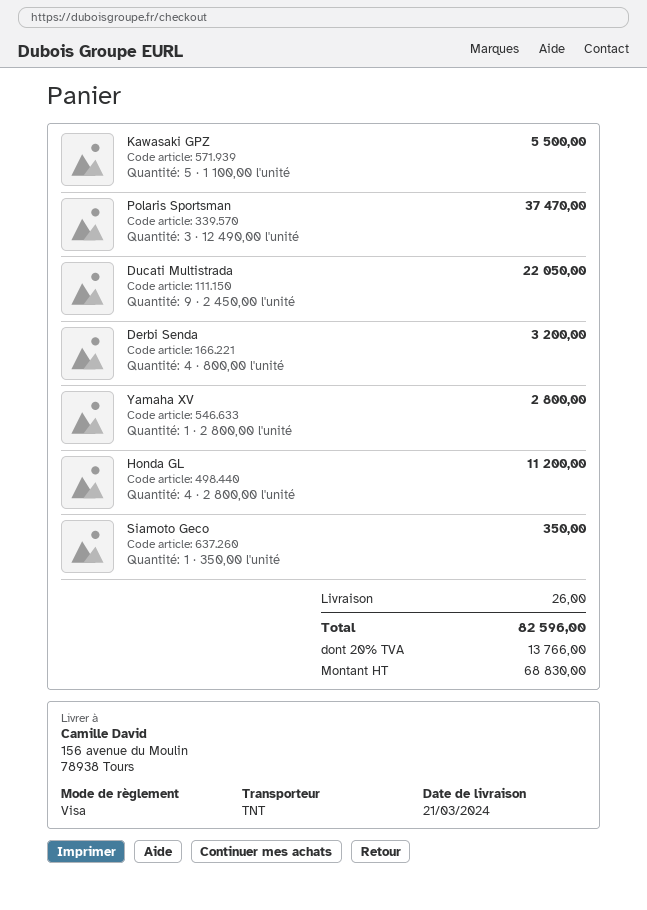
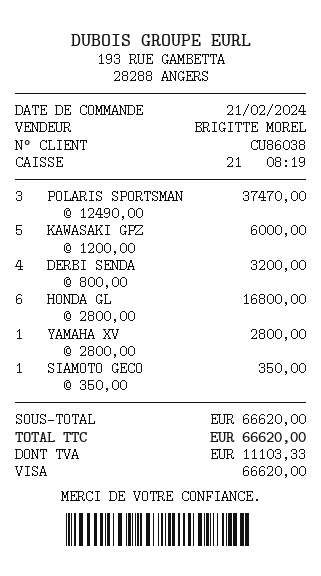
Kawasaki GPZ: 5 x 1100.00 = 5500.00 -> 5 x 1200.00 = 6000.00
Ducati Multistrada: 9 x 2450.00 = 22050.00 -> none
Honda GL: 4 x 2800.00 = 11200.00 -> 6 x 2800.00 = 16800.00
shipping: 26.00 -> none
tax: 13766.00 -> 11103.33
total: 82596.00 -> 66620.00

